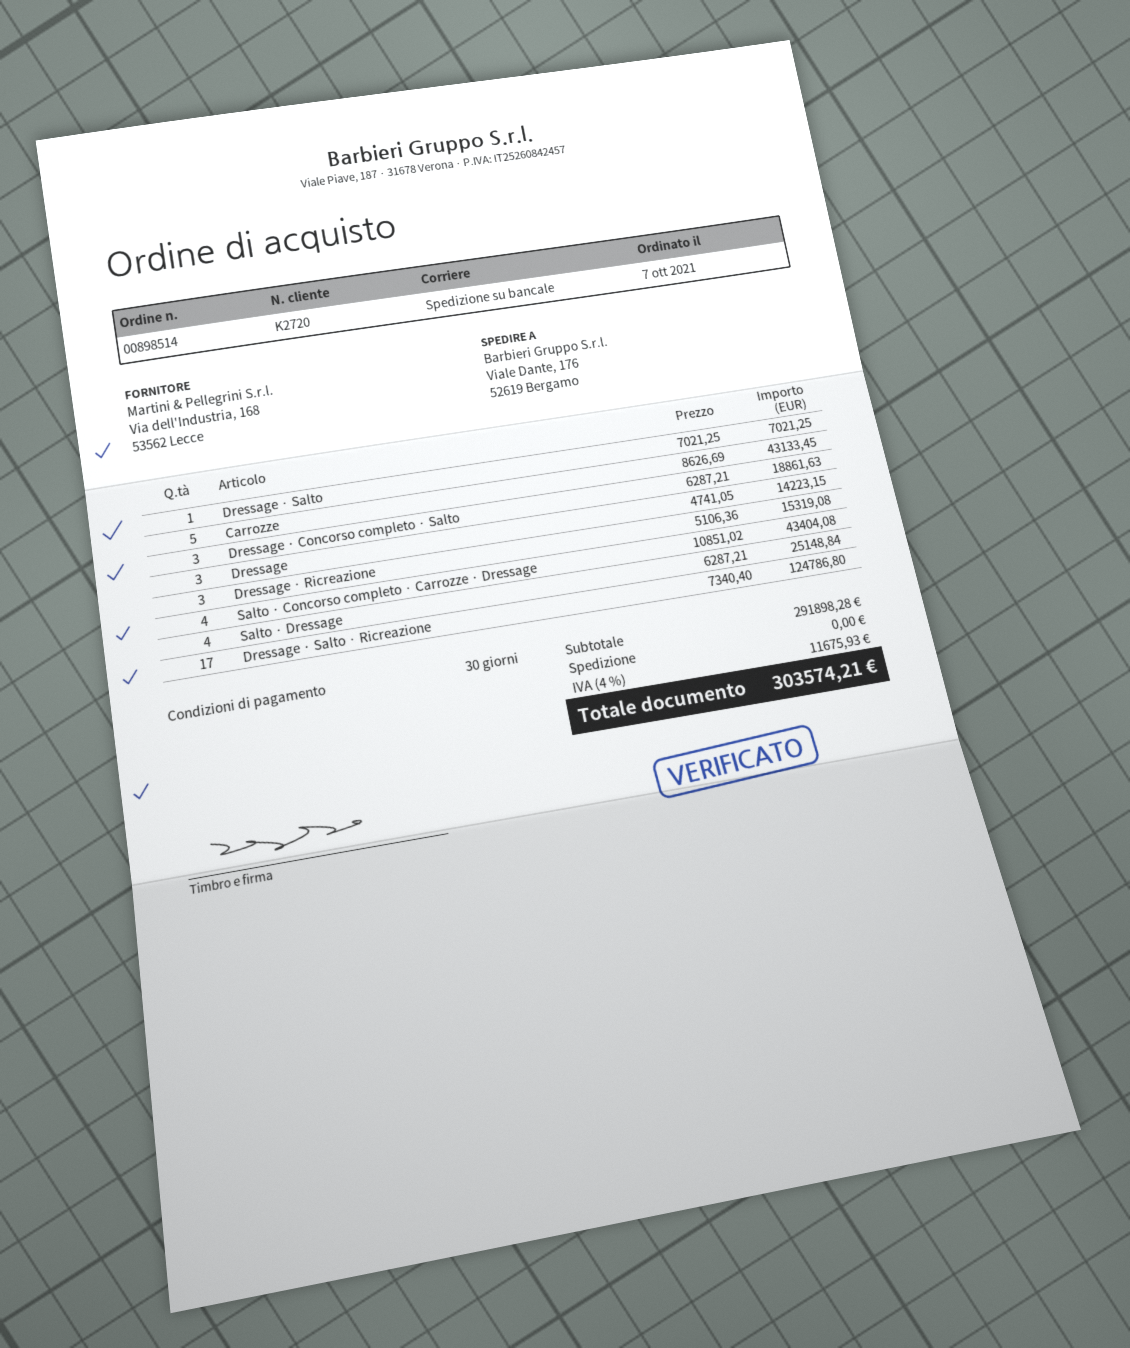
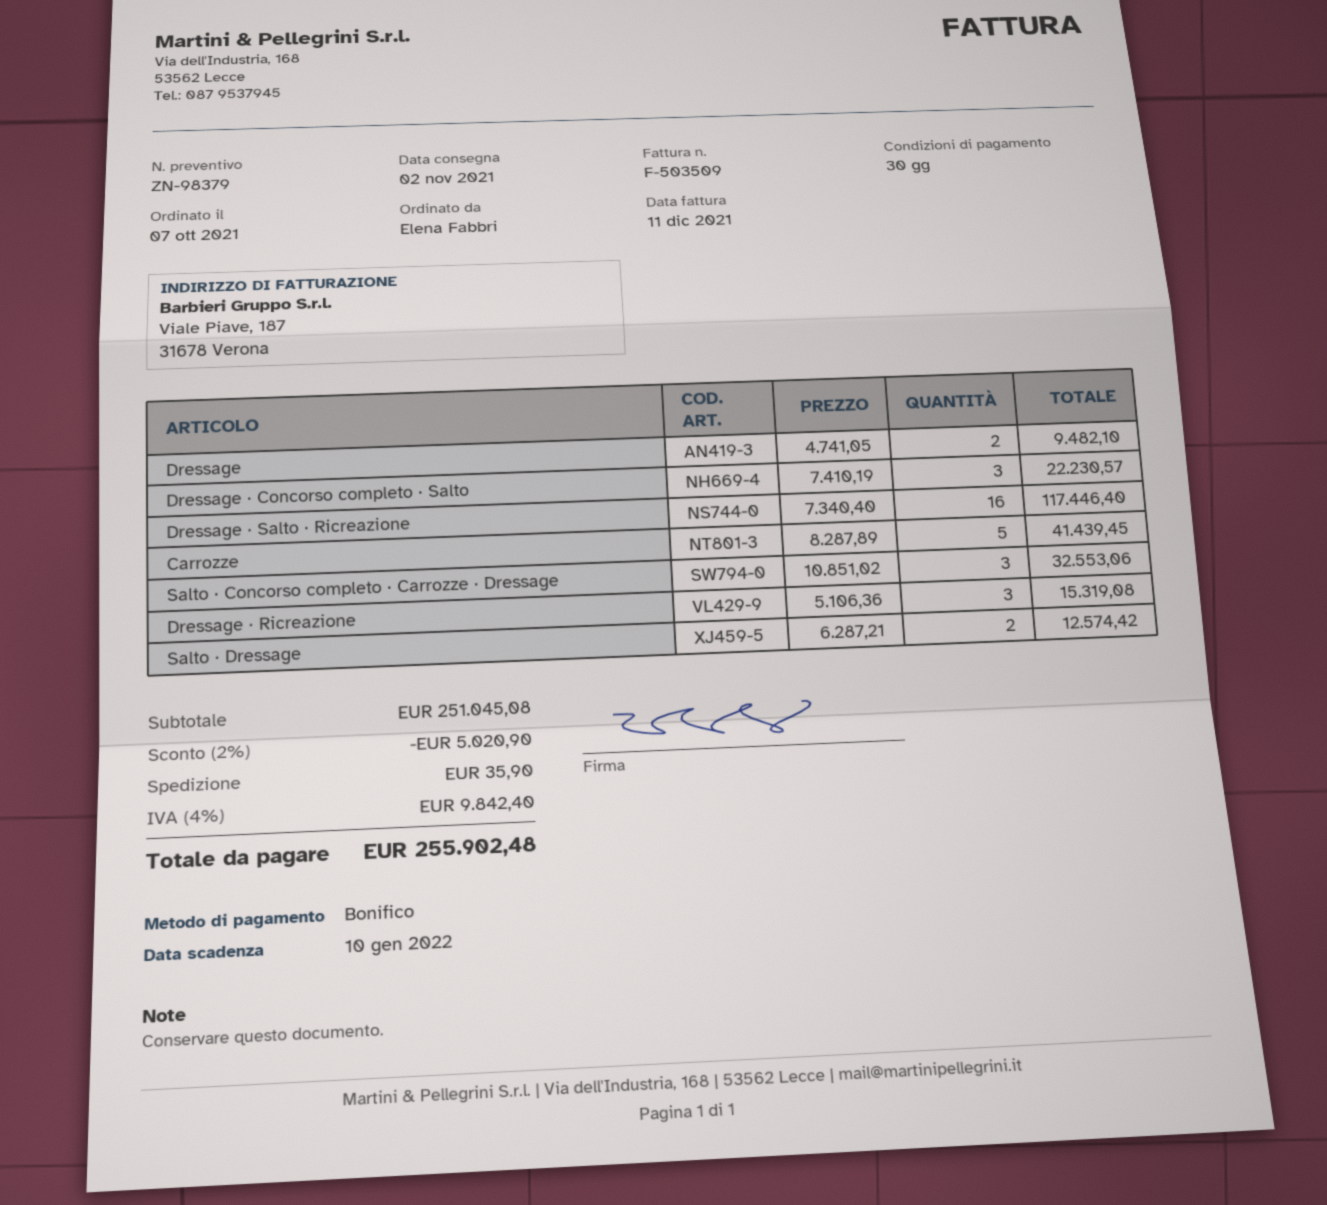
Dressage · Salto: 1 x 7021.25 = 7021.25 -> none
Carrozze: 5 x 8626.69 = 43133.45 -> 5 x 8287.89 = 41439.45
Dressage · Concorso completo · Salto: 3 x 6287.21 = 18861.63 -> 3 x 7410.19 = 22230.57
Dressage: 3 x 4741.05 = 14223.15 -> 2 x 4741.05 = 9482.10
Salto · Concorso completo · Carrozze · Dressage: 4 x 10851.02 = 43404.08 -> 3 x 10851.02 = 32553.06
Salto · Dressage: 4 x 6287.21 = 25148.84 -> 2 x 6287.21 = 12574.42
Dressage · Salto · Ricreazione: 17 x 7340.40 = 124786.80 -> 16 x 7340.40 = 117446.40
subtotal: 291898.28 -> 251045.08
discount: none -> 2% = 5020.90
shipping: 0.00 -> 35.90
tax: 4% = 11675.93 -> 4% = 9842.40
total: 303574.21 -> 255902.48

